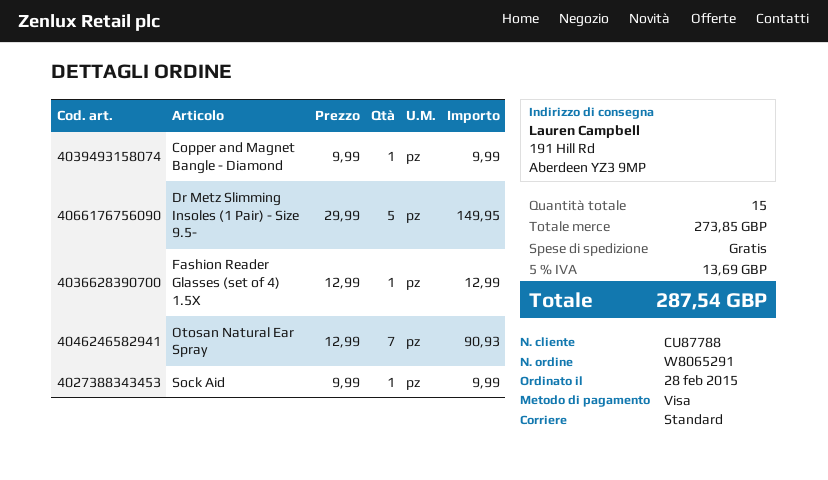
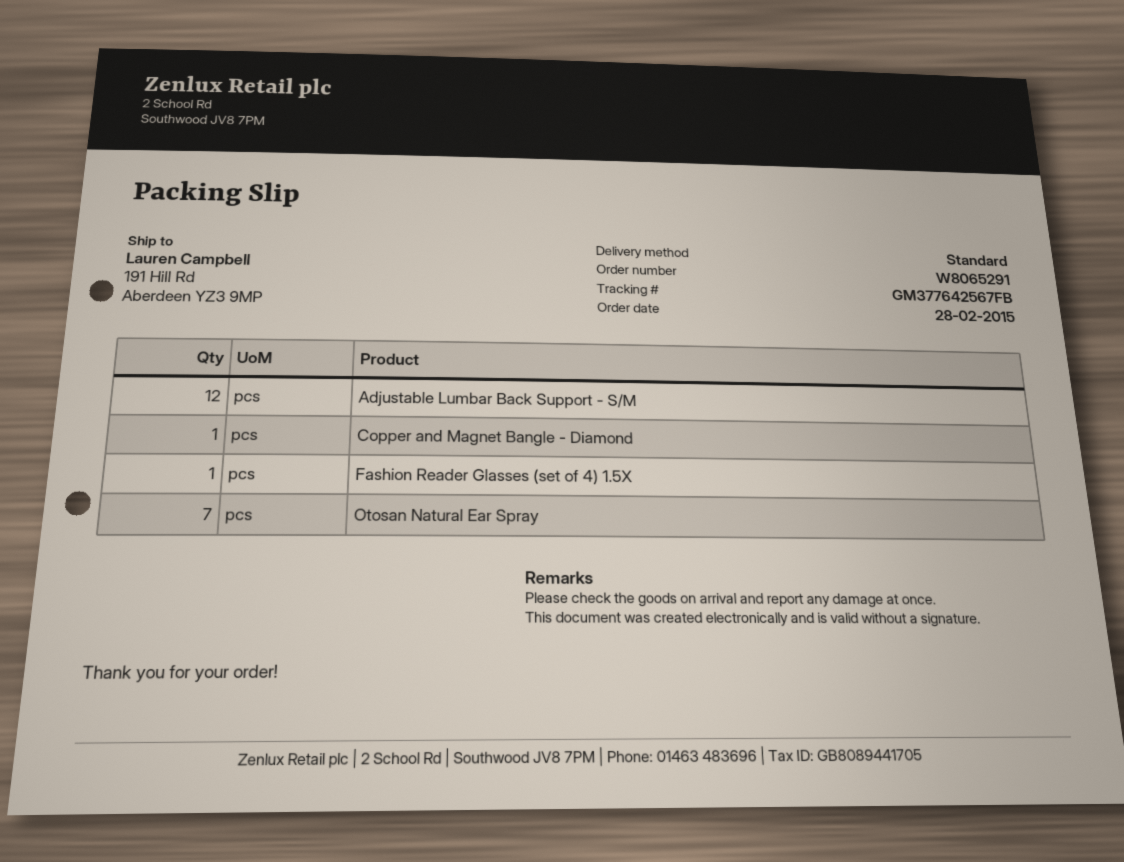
Dr Metz Slimming Insoles (1 Pair) - Size 9.5-: 5 -> none
Sock Aid: 1 -> none
Adjustable Lumbar Back Support - S/M: none -> 12

